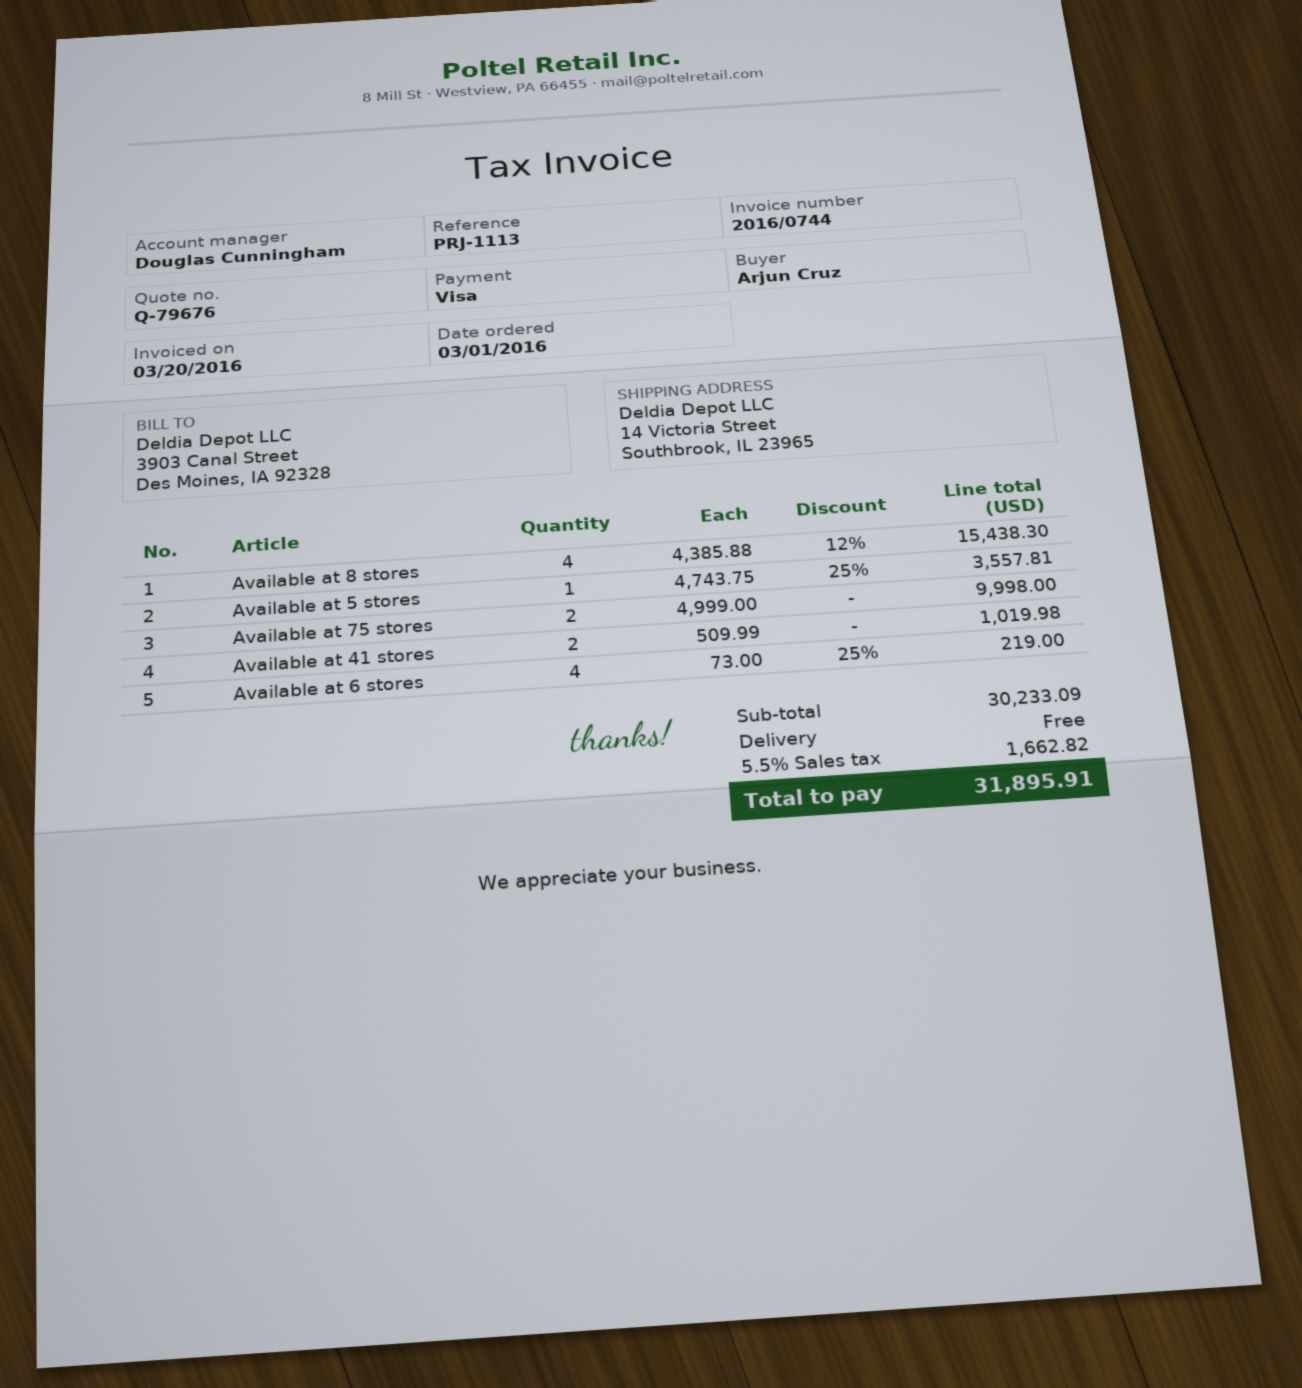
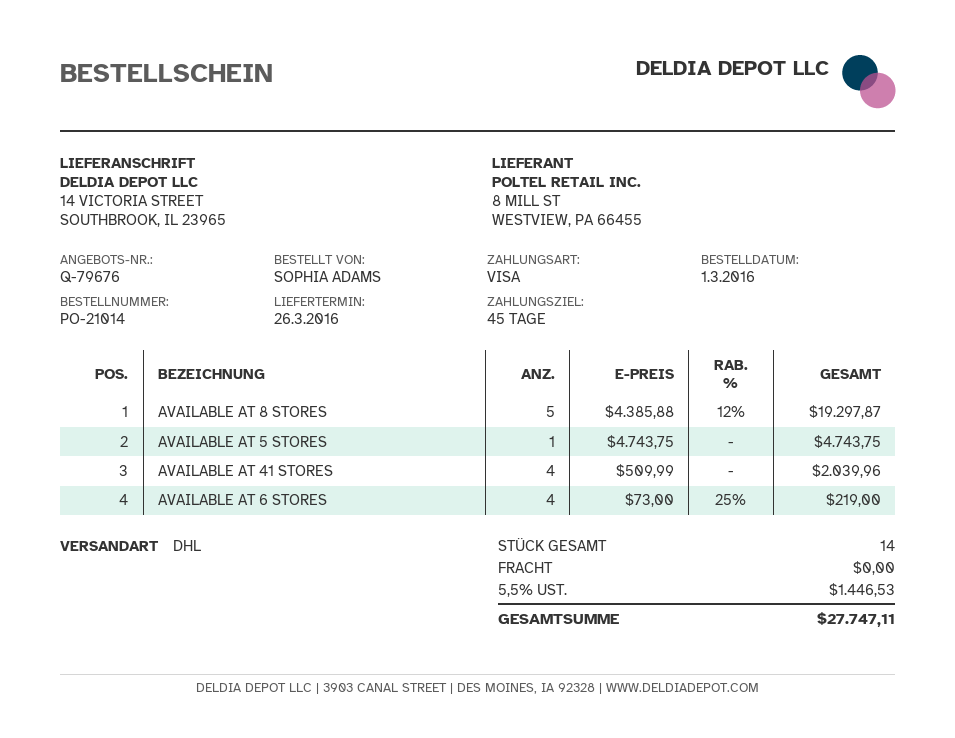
ordered by: Arjun Cruz -> SOPHIA ADAMS
Available at 8 stores: 4 x 4385.88 - 12% = 15438.30 -> 5 x 4385.88 - 12% = 19297.87
Available at 5 stores: 1 x 4743.75 - 25% = 3557.81 -> 1 x 4743.75 = 4743.75
Available at 75 stores: 2 x 4999.00 = 9998.00 -> none
Available at 41 stores: 2 x 509.99 = 1019.98 -> 4 x 509.99 = 2039.96
tax: 5.5% = 1662.82 -> 5.5% = 1446.53
total: 31895.91 -> 27747.11

